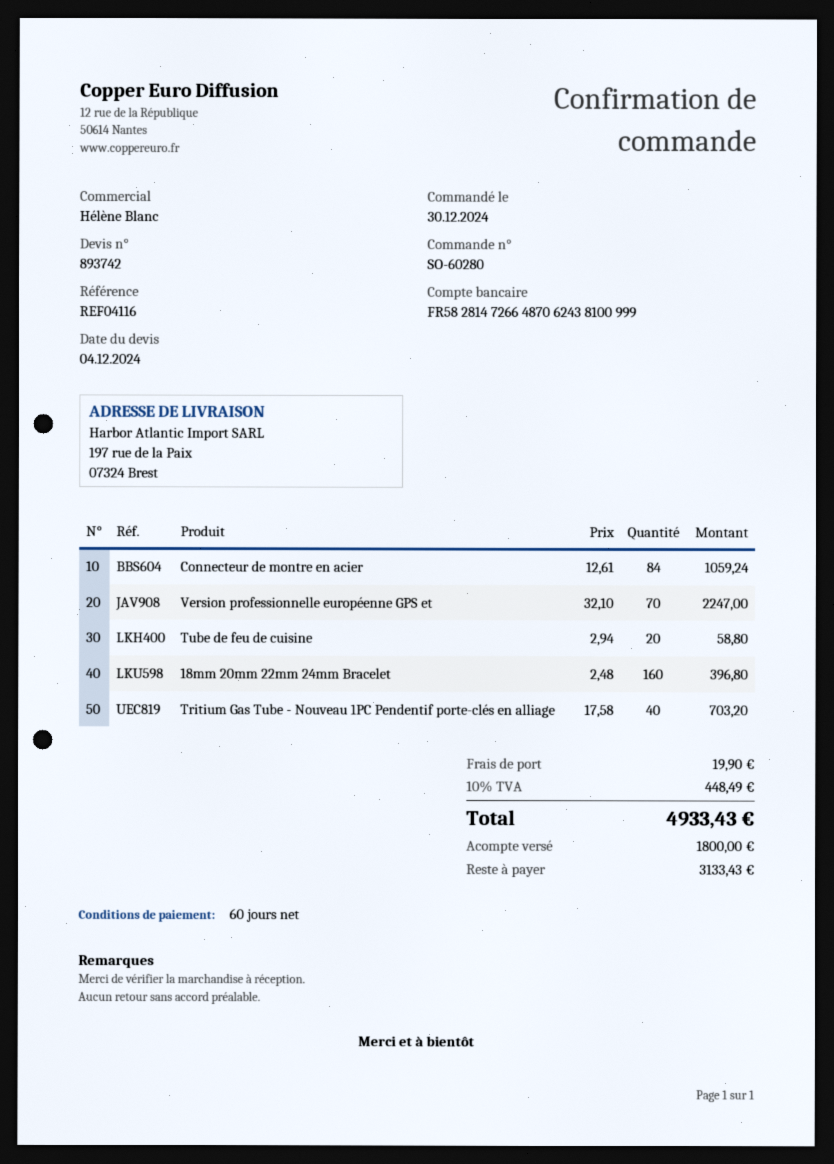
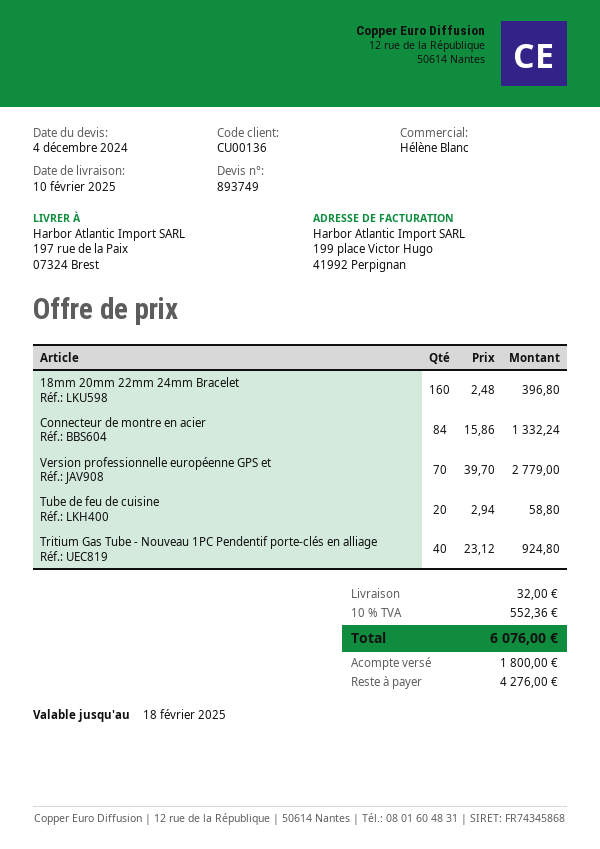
quote number: 893742 -> 893749
Connecteur de montre en acier: 84 x 12.61 = 1059.24 -> 84 x 15.86 = 1332.24
Version professionnelle européenne GPS et: 70 x 32.10 = 2247.00 -> 70 x 39.70 = 2779.00
Tritium Gas Tube - Nouveau 1PC Pendentif porte-clés en alliage: 40 x 17.58 = 703.20 -> 40 x 23.12 = 924.80
shipping: 19.90 -> 32.00
tax: 10% = 448.49 -> 10% = 552.36
total: 4933.43 -> 6076.00
balance: 3133.43 -> 4276.00

